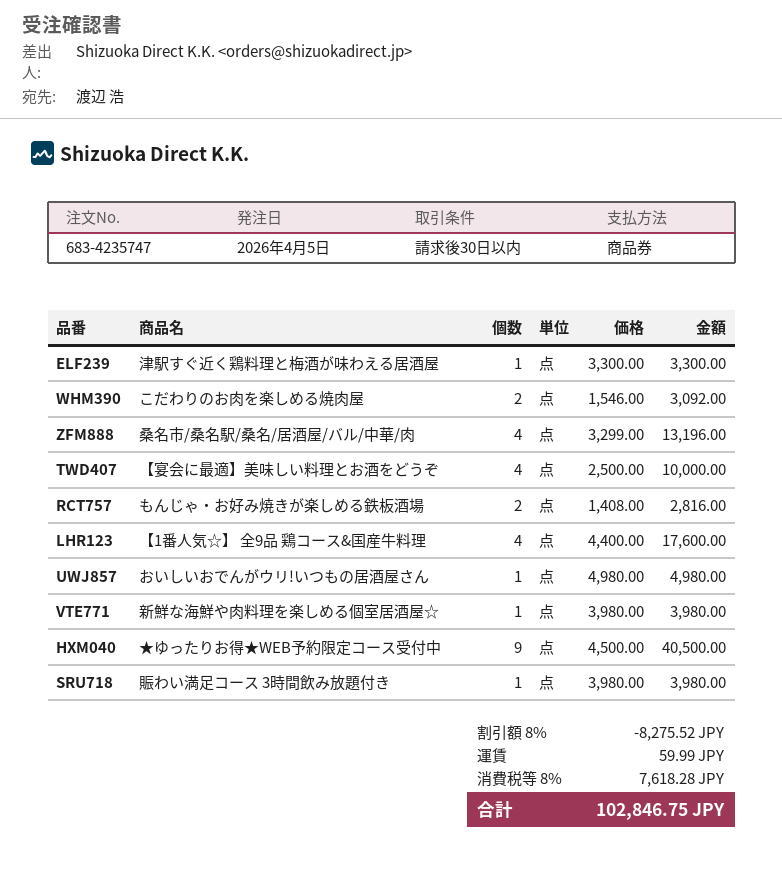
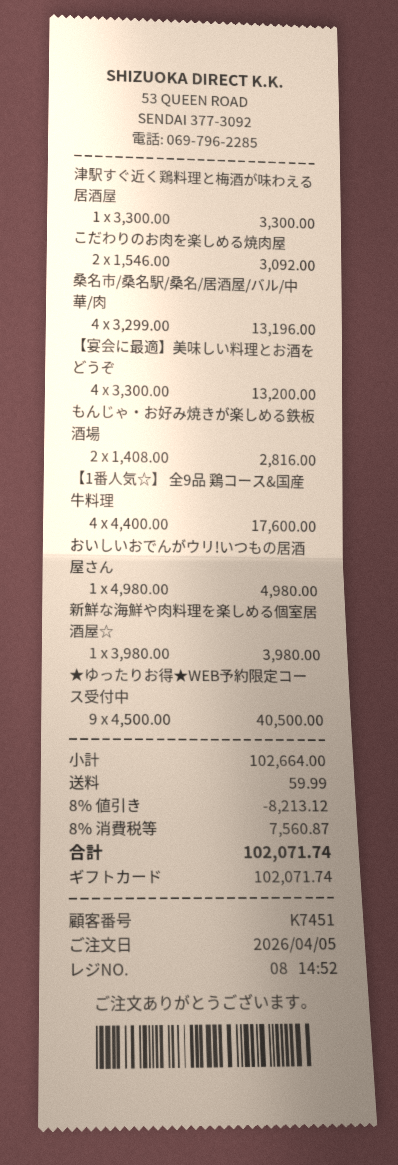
【宴会に最適】美味しい料理とお酒をどうぞ: 4 x 2500.00 = 10000.00 -> 4 x 3300.00 = 13200.00
賑わい満足コース 3時間飲み放題付き: 1 x 3980.00 = 3980.00 -> none
discount: 8% = 8275.52 -> 8% = 8213.12
tax: 8% = 7618.28 -> 8% = 7560.87
total: 102846.75 -> 102071.74

